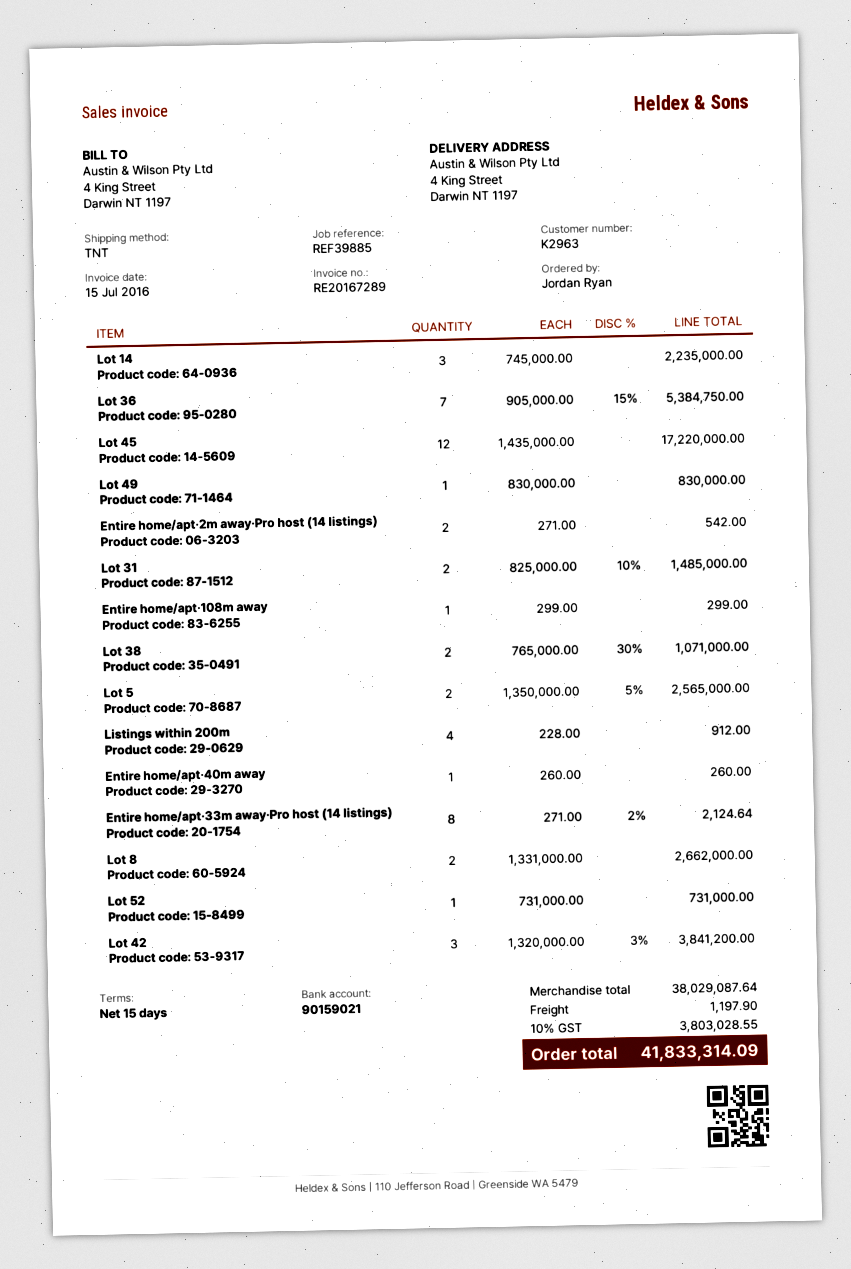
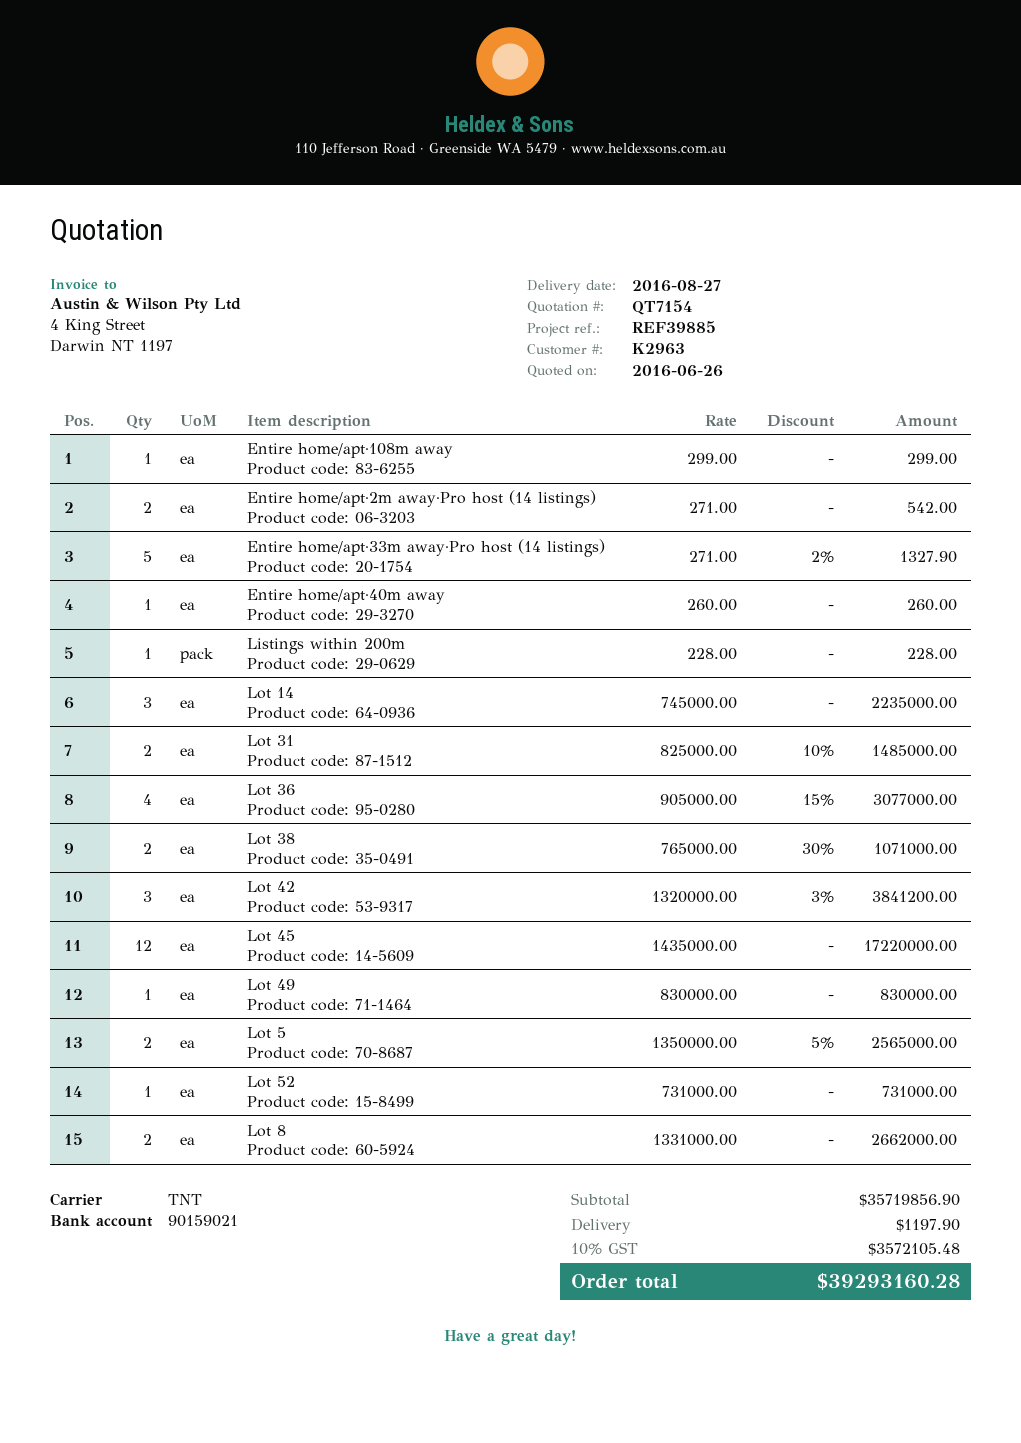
Lot 36: 7 x 905000.00 - 15% = 5384750.00 -> 4 x 905000.00 - 15% = 3077000.00
Listings within 200m: 4 x 228.00 = 912.00 -> 1 x 228.00 = 228.00
Entire home/apt·33m away·Pro host (14 listings): 8 x 271.00 - 2% = 2124.64 -> 5 x 271.00 - 2% = 1327.90
subtotal: 38029087.64 -> 35719856.90
tax: 10% = 3803028.55 -> 10% = 3572105.48
total: 41833314.09 -> 39293160.28

